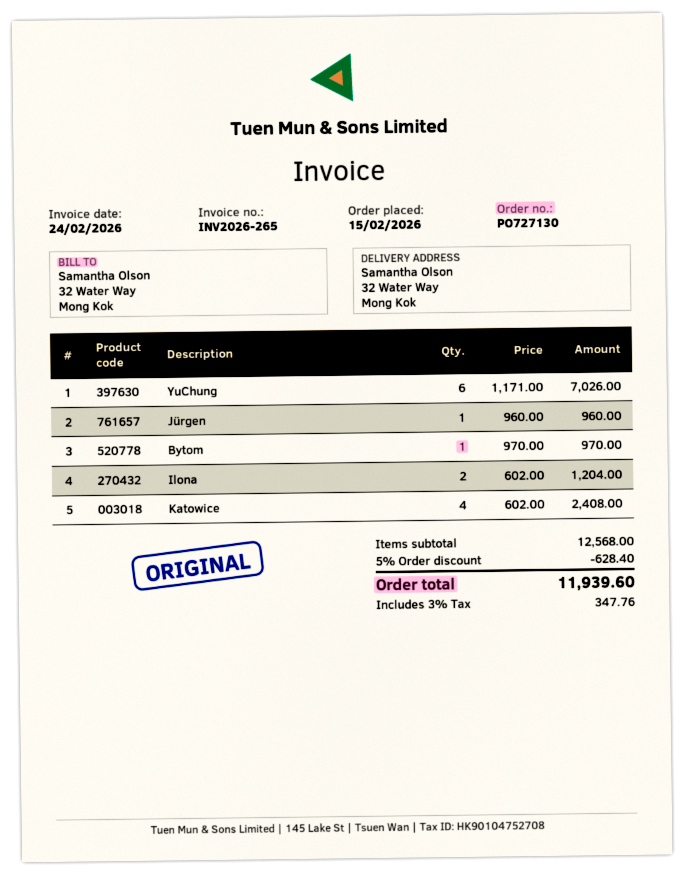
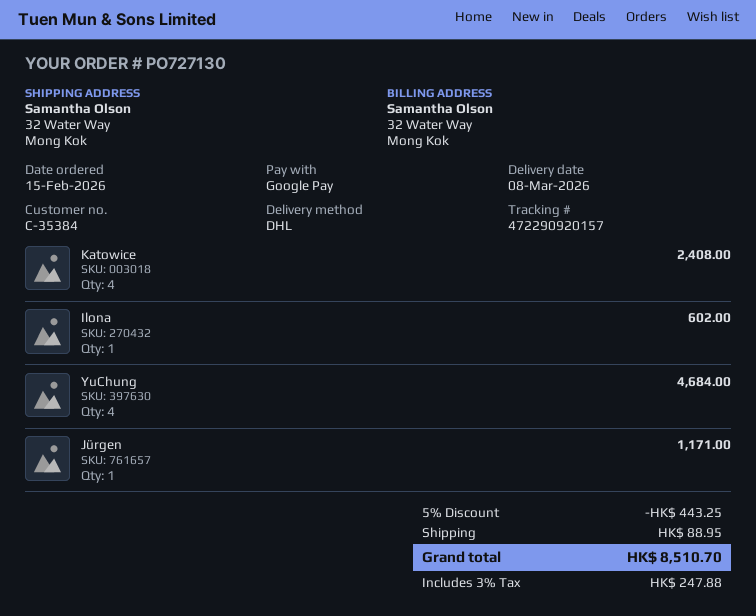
YuChung: 6 for 7026.00 -> 4 for 4684.00
Jürgen: 1 for 960.00 -> 1 for 1171.00
Bytom: 1 for 970.00 -> none
Ilona: 2 for 1204.00 -> 1 for 602.00
discount: 5% = 628.40 -> 5% = 443.25
shipping: none -> 88.95
tax: 3% = 347.76 -> 3% = 247.88
total: 11939.60 -> 8510.70

